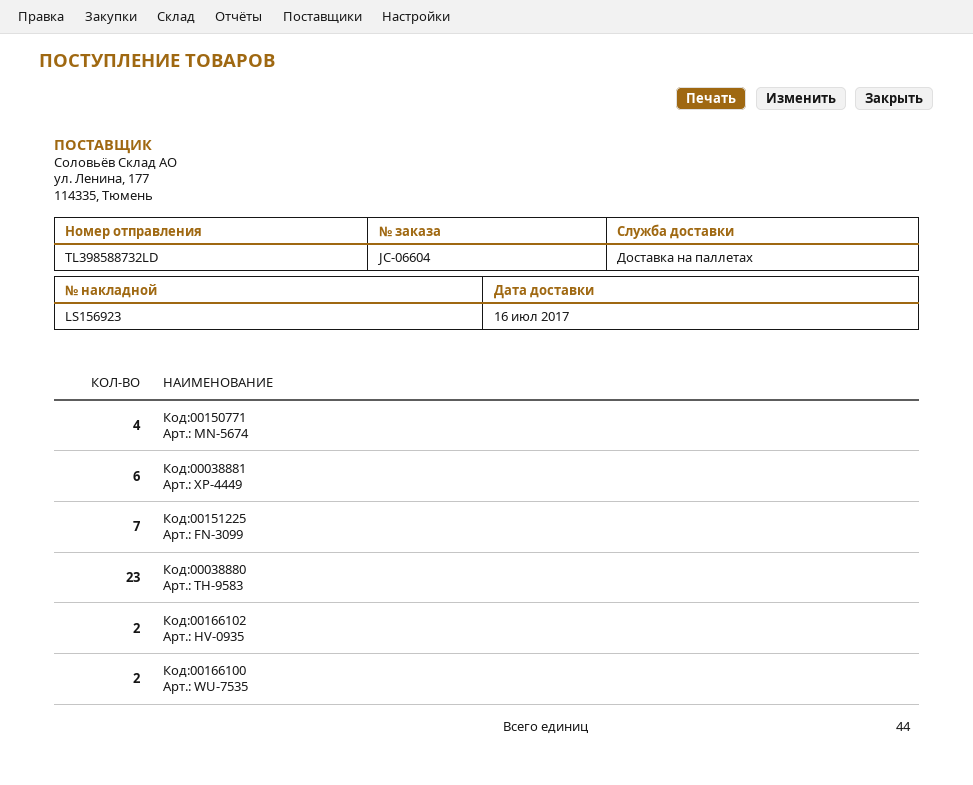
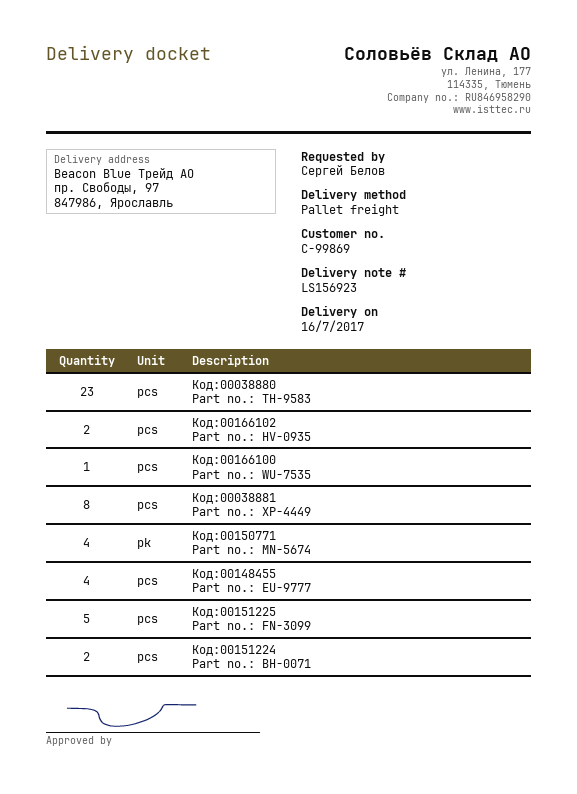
Код:00038881: 6 -> 8
Код:00151225: 7 -> 5
Код:00166100: 2 -> 1
Код:00148455: none -> 4
Код:00151224: none -> 2

